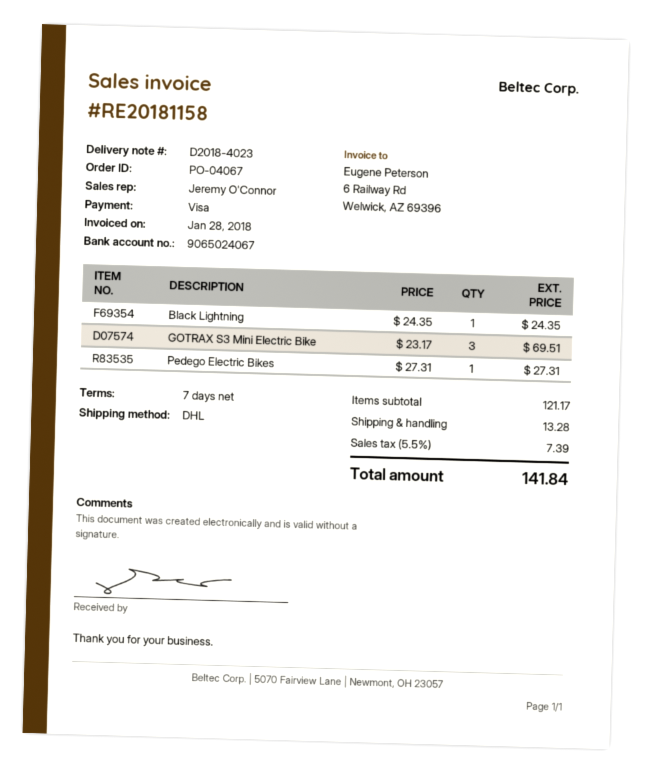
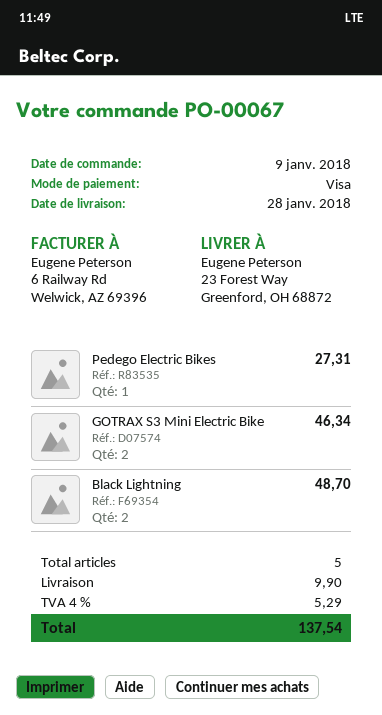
order number: PO-04067 -> PO-00067
Black Lightning: 1 for 24.35 -> 2 for 48.70
GOTRAX S3 Mini Electric Bike: 3 for 69.51 -> 2 for 46.34
shipping: 13.28 -> 9.90
tax: 5.5% = 7.39 -> 4% = 5.29
total: 141.84 -> 137.54

